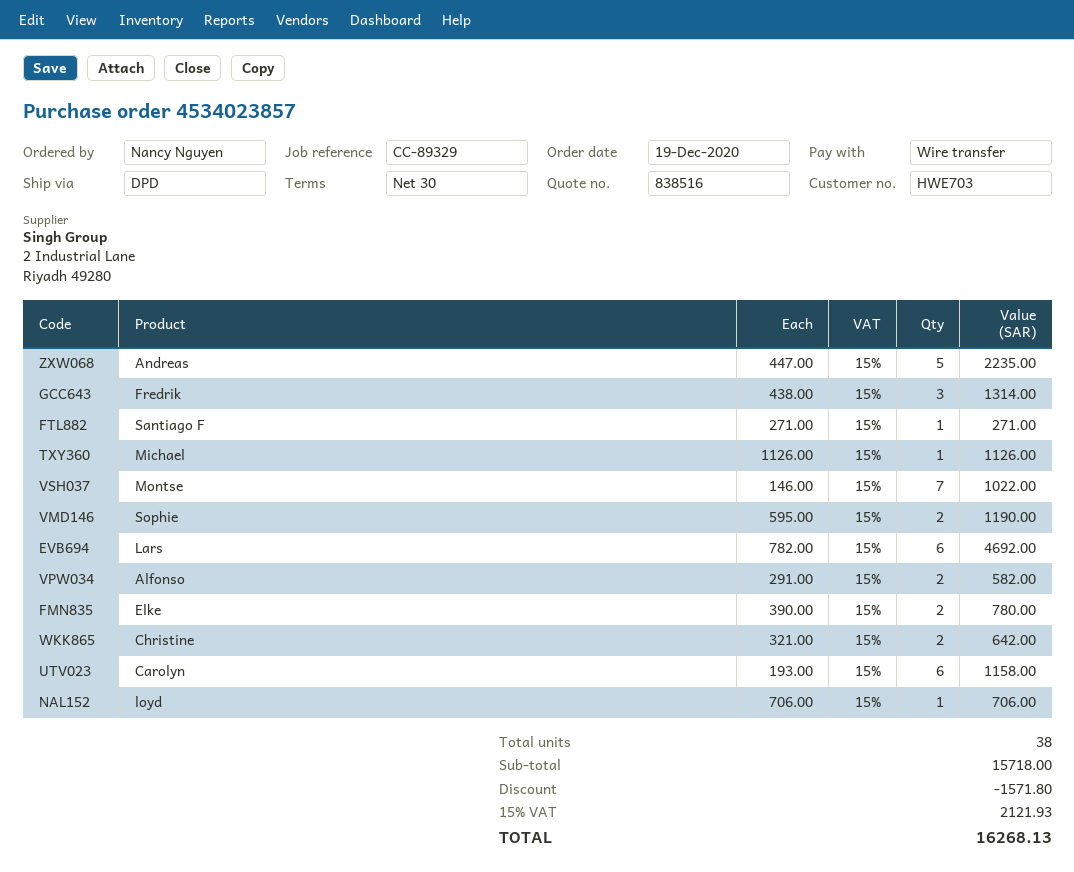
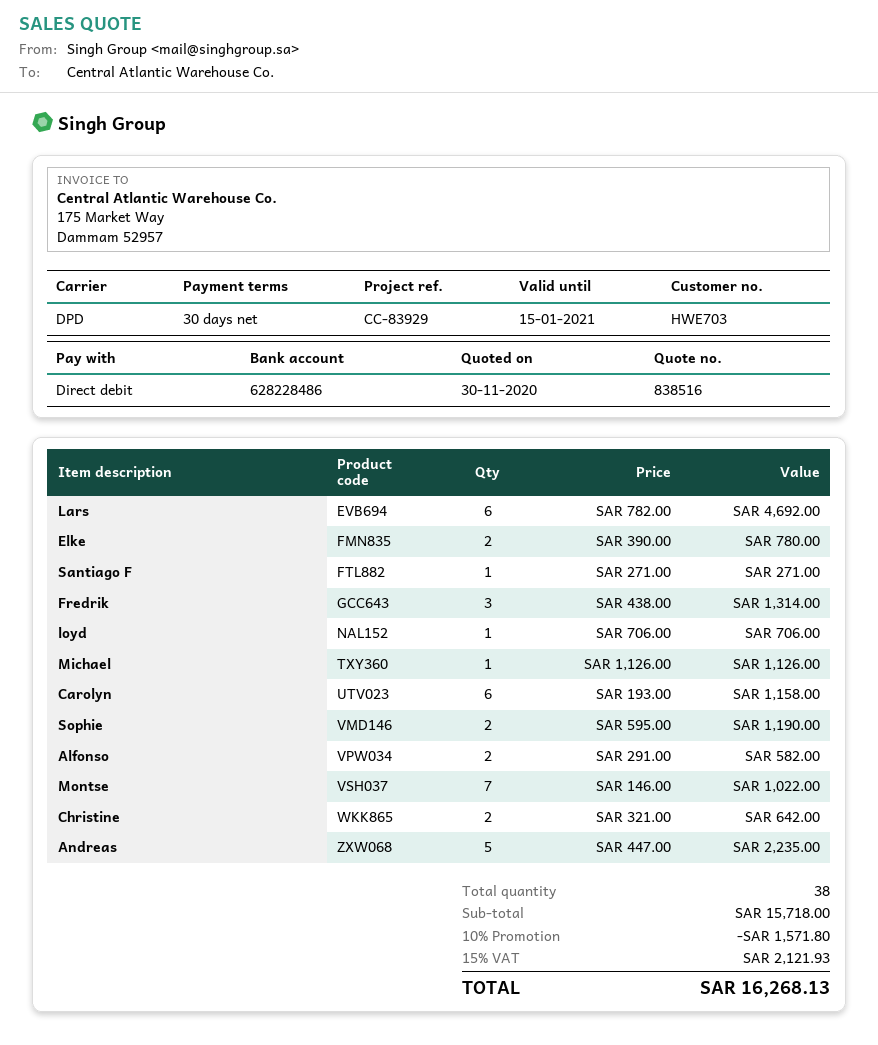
reference: CC-89329 -> CC-83929
payment method: bank transfer -> direct debit

